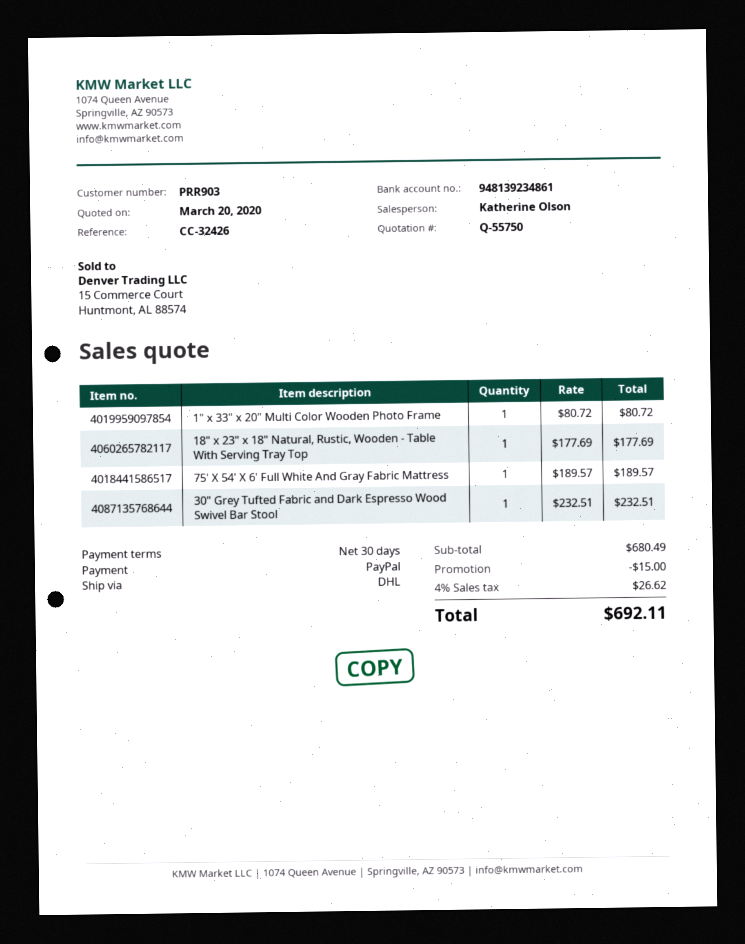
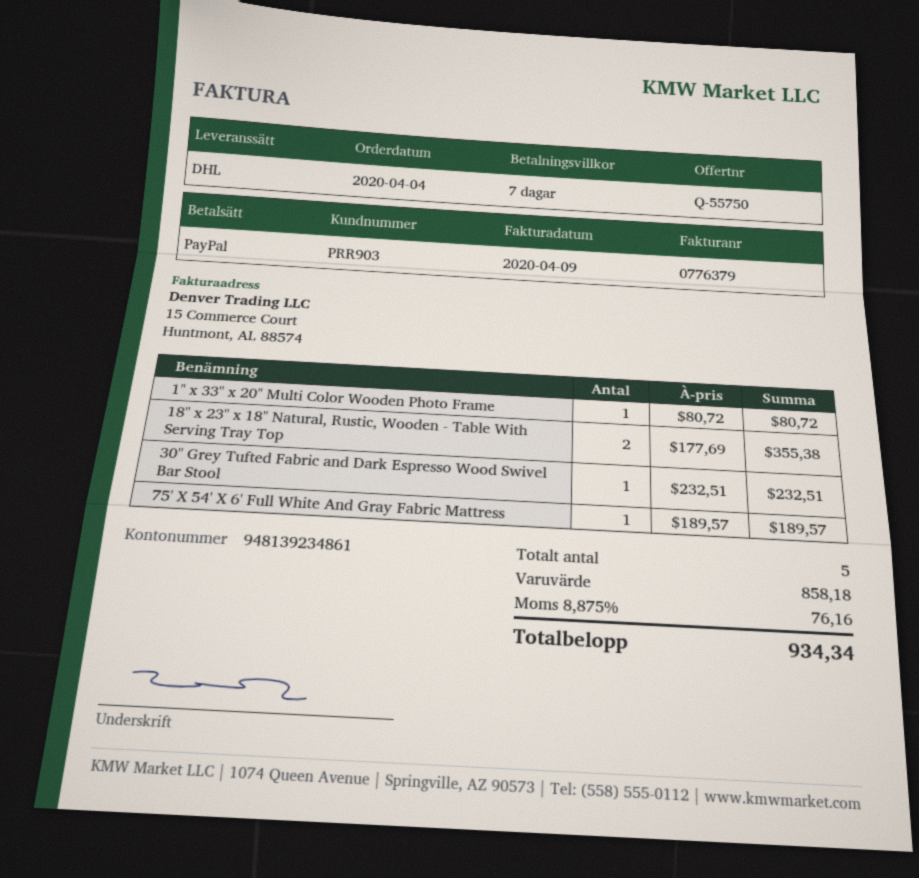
payment terms: 30 days -> 7 days
18" x 23" x 18" Natural, Rustic, Wooden - Table With Serving Tray Top: 1 x 177.69 = 177.69 -> 2 x 177.69 = 355.38
subtotal: 680.49 -> 858.18
discount: 15.00 -> none
tax: 4% = 26.62 -> 8.875% = 76.16
total: 692.11 -> 934.34

